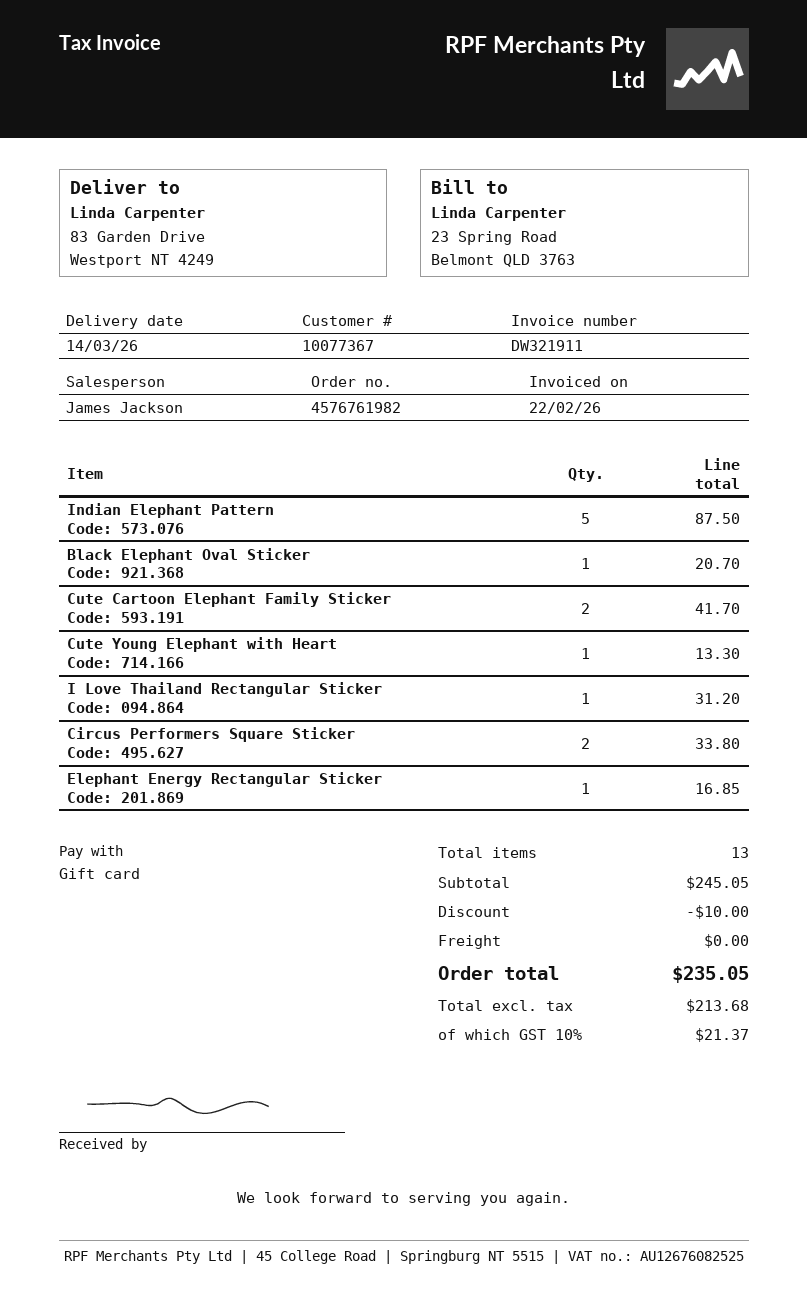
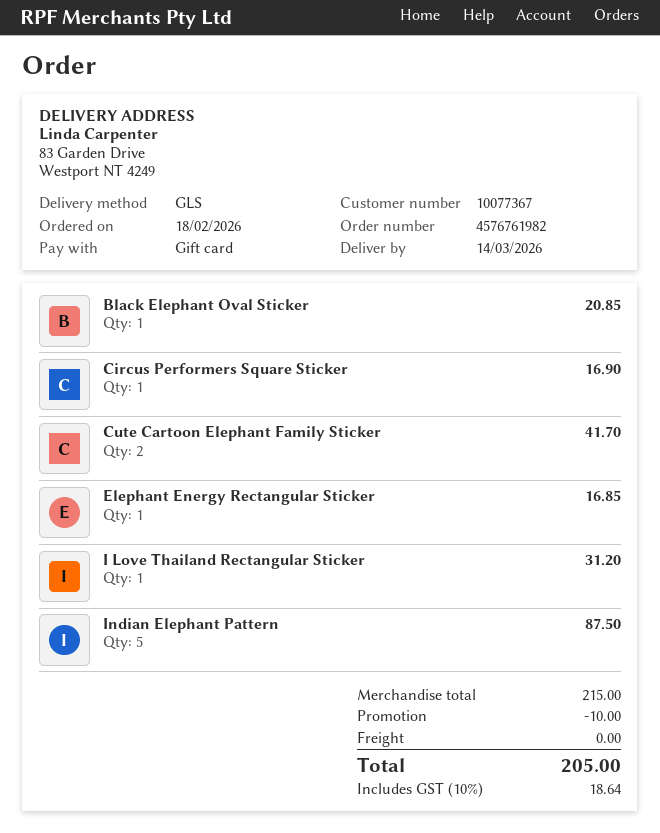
Black Elephant Oval Sticker: 1 for 20.70 -> 1 for 20.85
Cute Young Elephant with Heart: 1 for 13.30 -> none
Circus Performers Square Sticker: 2 for 33.80 -> 1 for 16.90
subtotal: 245.05 -> 215.00
tax: 10% = 21.37 -> 10% = 18.64
total: 235.05 -> 205.00

